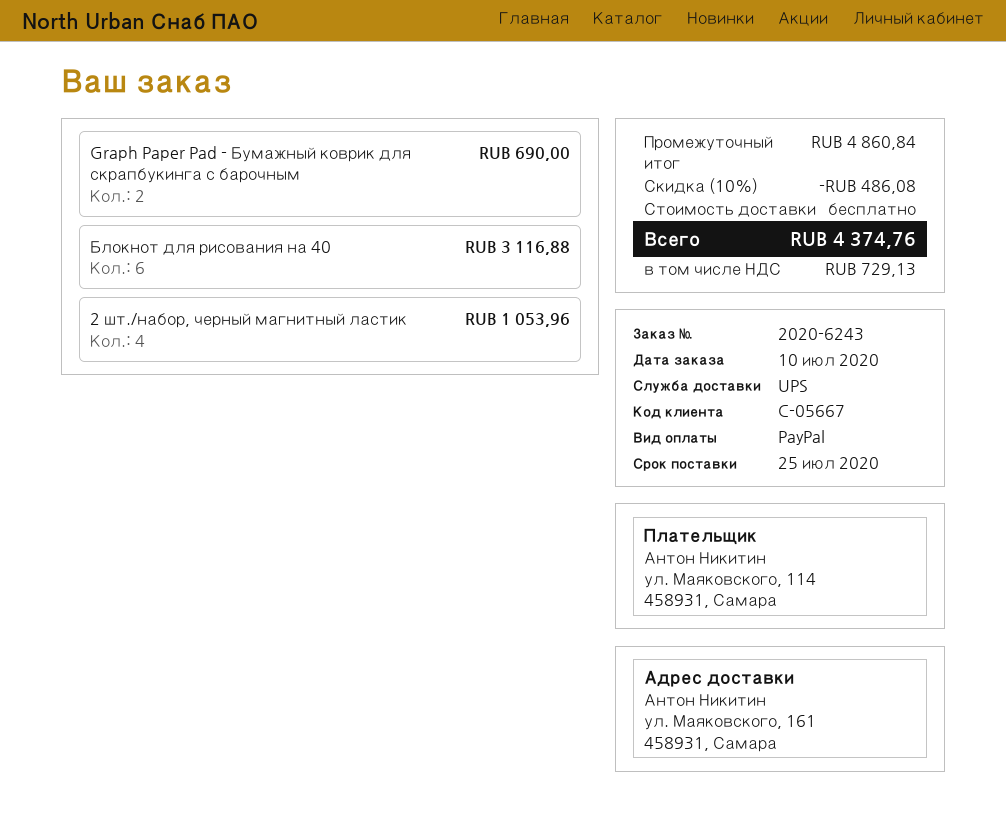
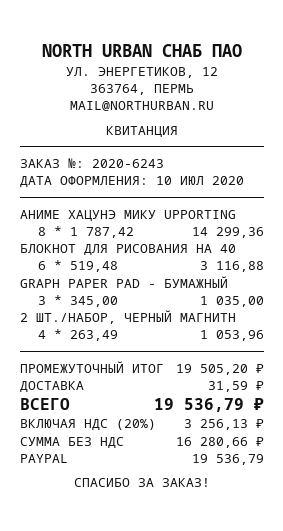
Graph Paper Pad - Бумажный коврик для скрапбукинга с барочным: 2 for 690.00 -> 3 for 1035.00
АНИМЕ ХАЦУНЭ МИКУ UPPORTING: none -> 8 for 14299.36
subtotal: 4860.84 -> 19505.20
discount: 10% = 486.08 -> none
shipping: 0.00 -> 31.59
tax: 729.13 -> 3256.13
total: 4374.76 -> 19536.79

